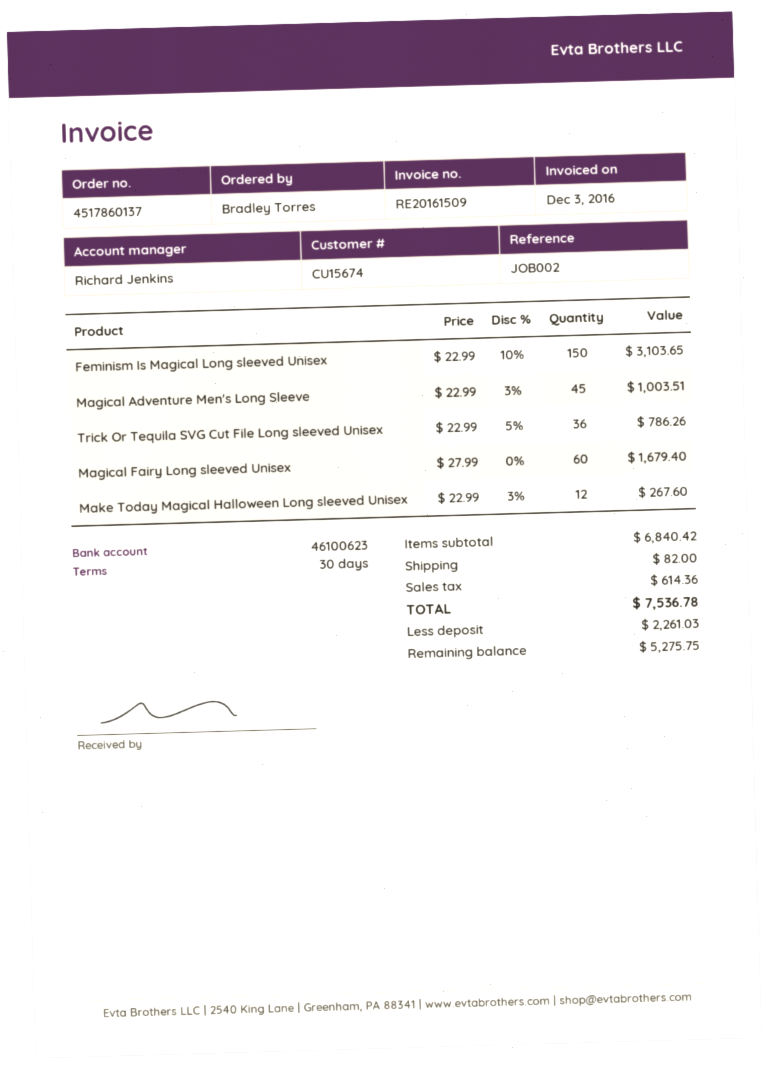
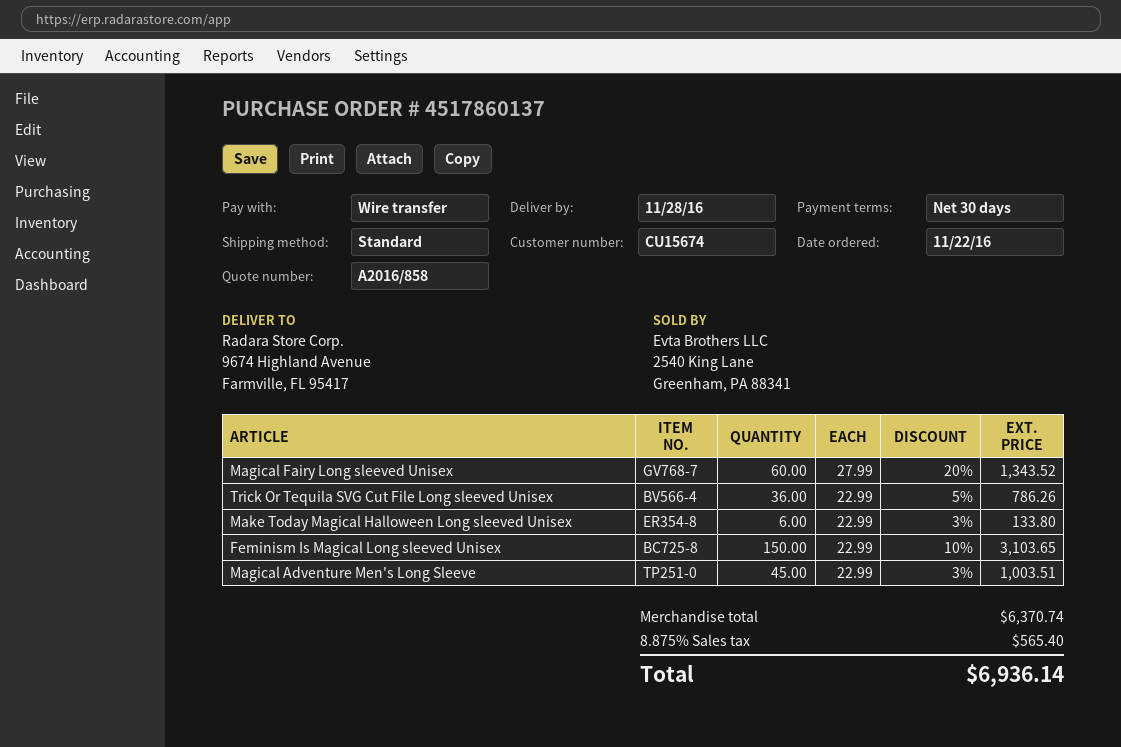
Magical Fairy Long sleeved Unisex: 60 x 27.99 = 1679.40 -> 60 x 27.99 - 20% = 1343.52
Make Today Magical Halloween Long sleeved Unisex: 12 x 22.99 - 3% = 267.60 -> 6 x 22.99 - 3% = 133.80
subtotal: 6840.42 -> 6370.74
shipping: 82.00 -> none
tax: 614.36 -> 565.40
total: 7536.78 -> 6936.14

